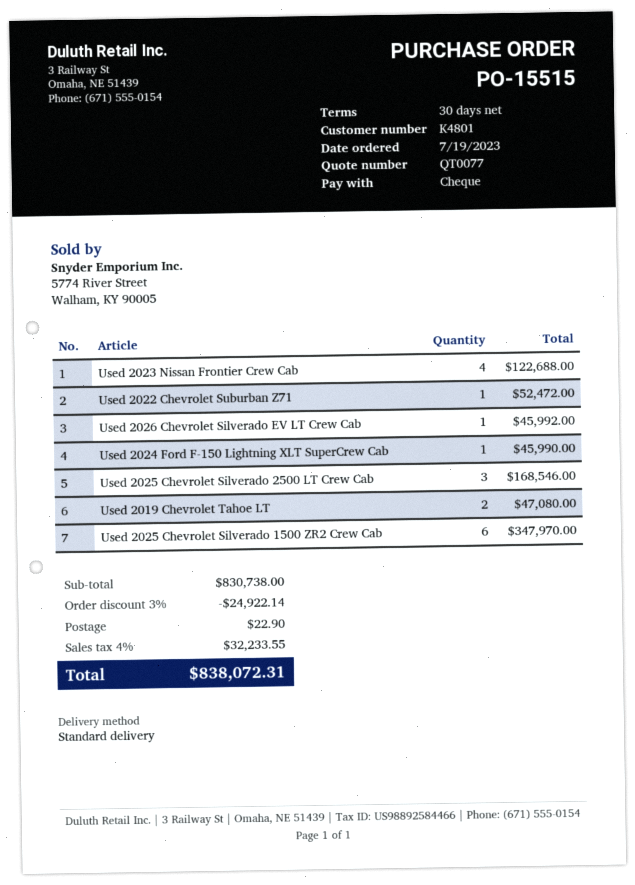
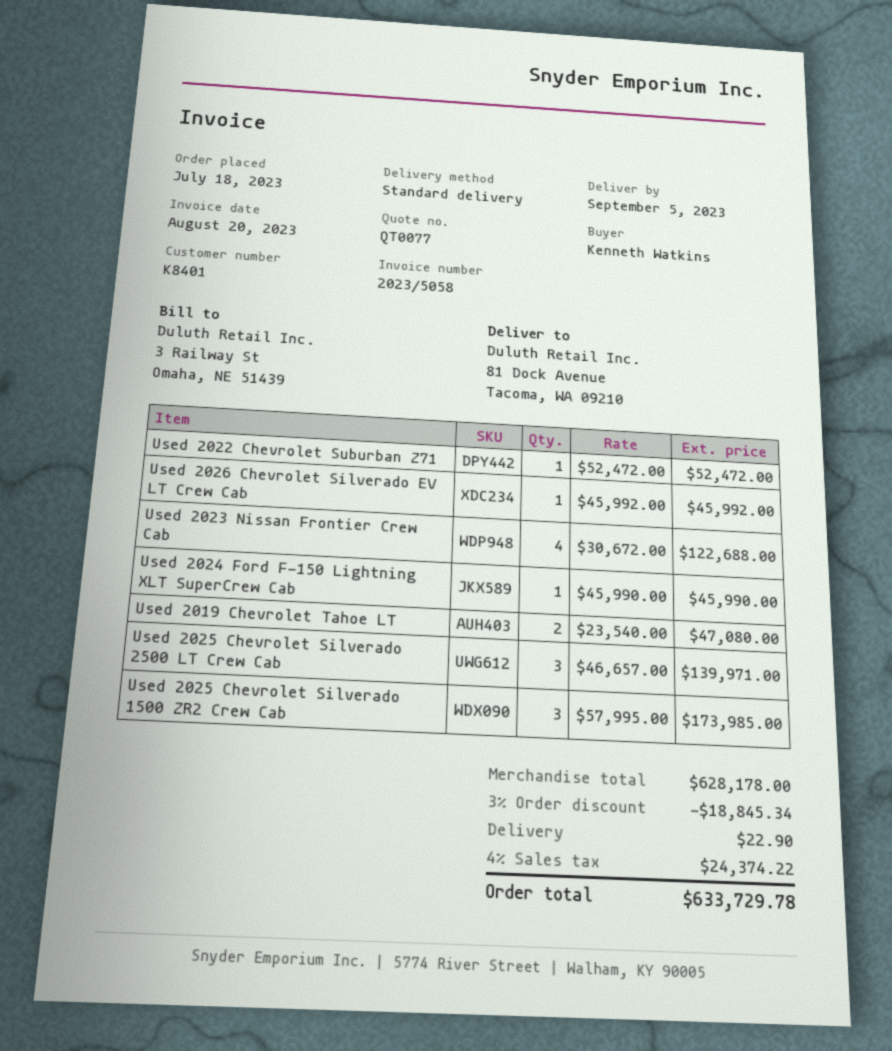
order date: 2023-07-19 -> 2023-07-18
customer number: K4801 -> K8401
Used 2025 Chevrolet Silverado 2500 LT Crew Cab: 3 for 168546.00 -> 3 for 139971.00
Used 2025 Chevrolet Silverado 1500 ZR2 Crew Cab: 6 for 347970.00 -> 3 for 173985.00
subtotal: 830738.00 -> 628178.00
discount: 3% = 24922.14 -> 3% = 18845.34
tax: 4% = 32233.55 -> 4% = 24374.22
total: 838072.31 -> 633729.78

